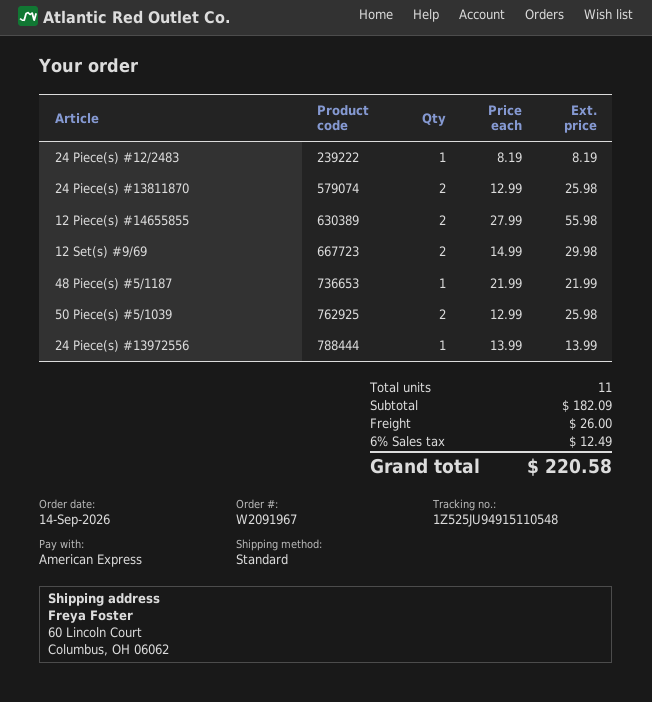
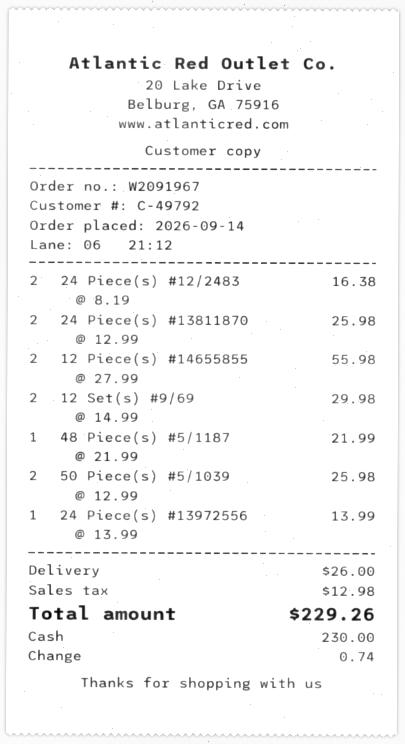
payment method: American Express -> cash
24 Piece(s) #12/2483: 1 x 8.19 = 8.19 -> 2 x 8.19 = 16.38
tax: 12.49 -> 12.98
total: 220.58 -> 229.26

